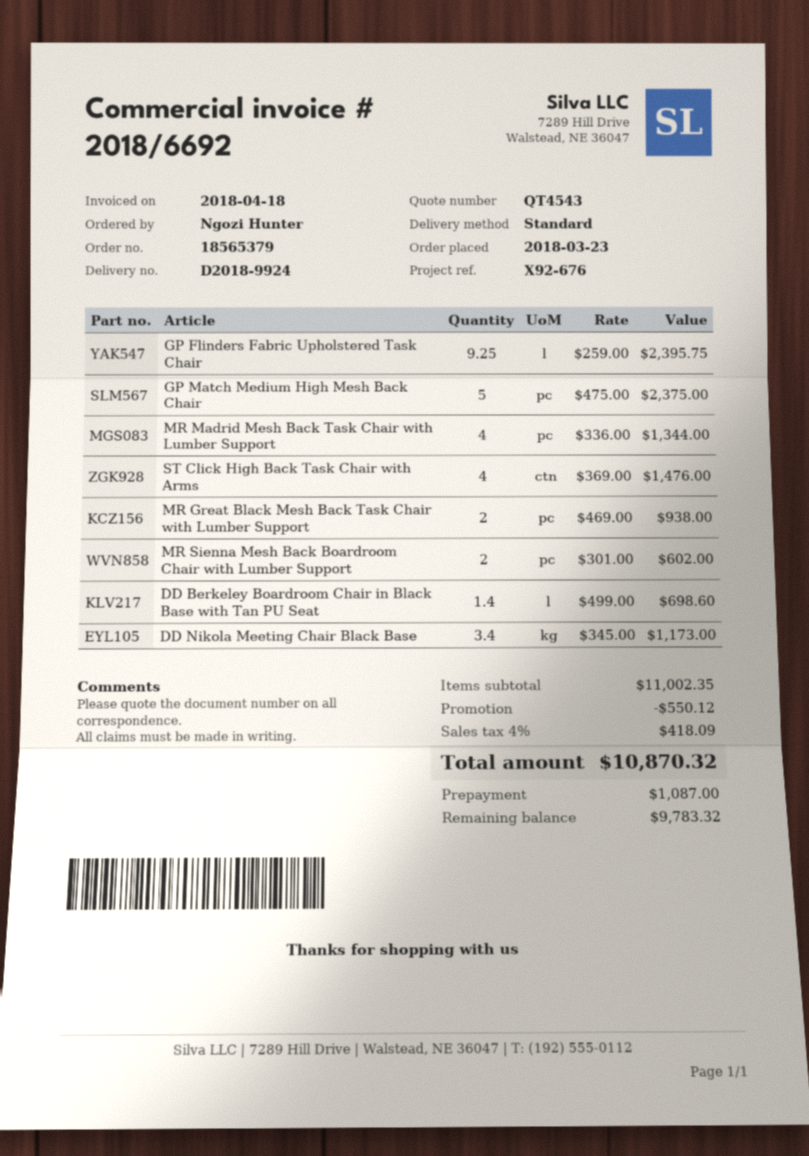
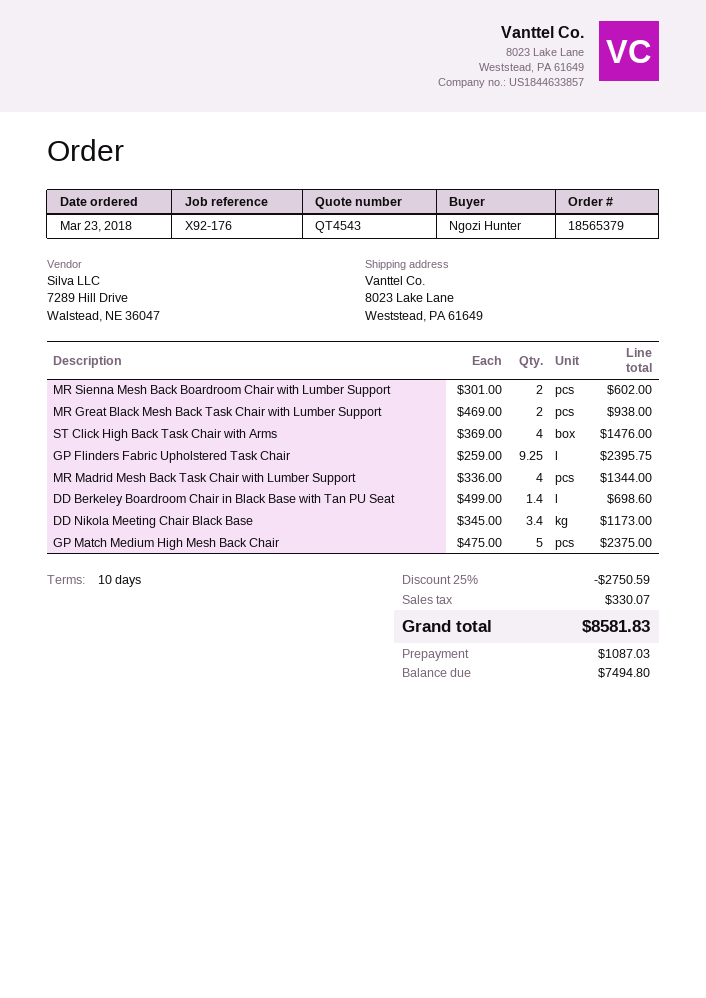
reference: X92-676 -> X92-176
discount: 550.12 -> 2750.59
tax: 418.09 -> 330.07
total: 10870.32 -> 8581.83
deposit: 1087.00 -> 1087.03
balance: 9783.32 -> 7494.80

